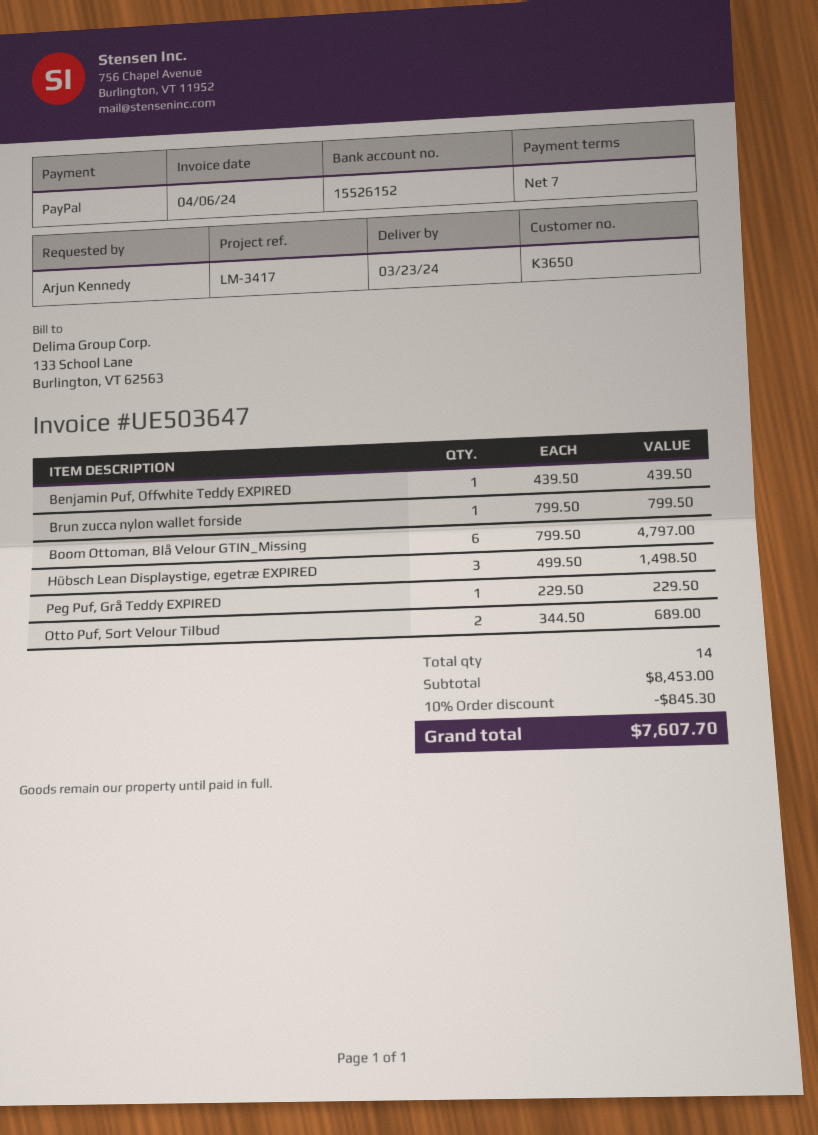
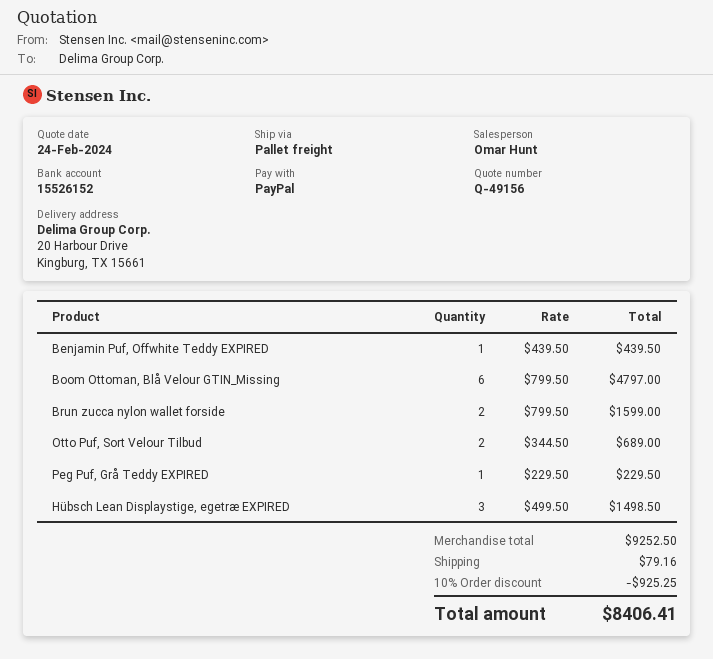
Brun zucca nylon wallet forside: 1 x 799.50 = 799.50 -> 2 x 799.50 = 1599.00
subtotal: 8453.00 -> 9252.50
discount: 10% = 845.30 -> 10% = 925.25
shipping: none -> 79.16
total: 7607.70 -> 8406.41

